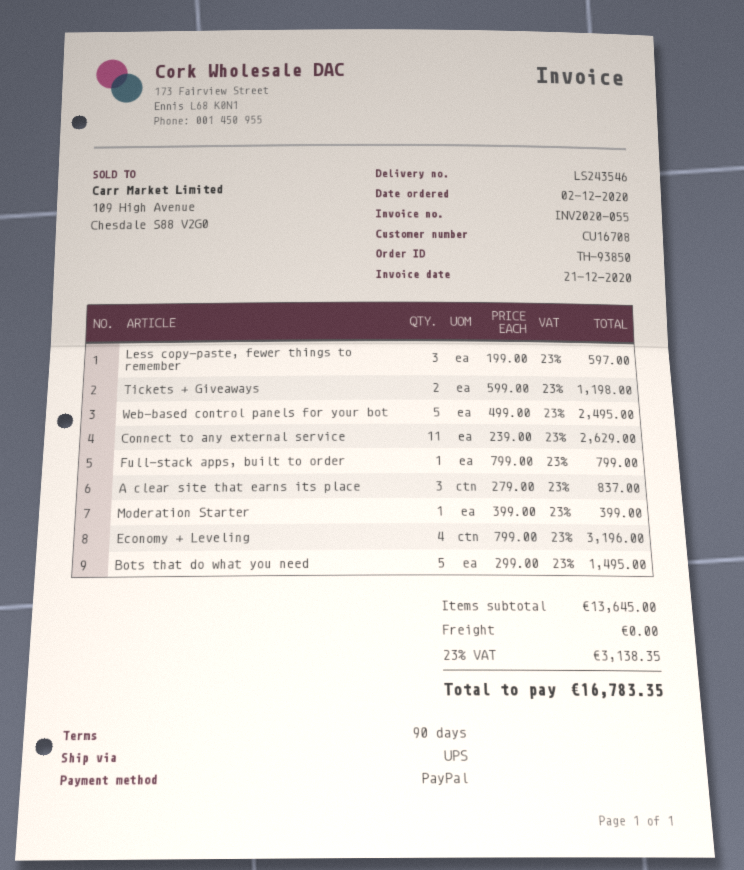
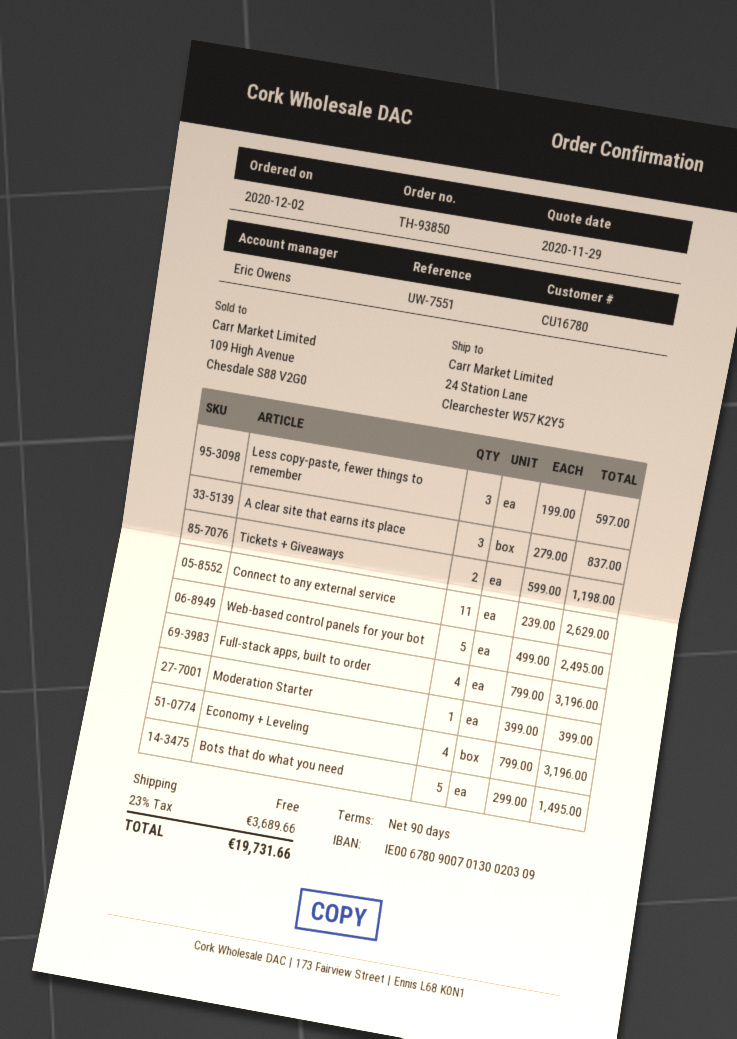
customer number: CU16708 -> CU16780
Full-stack apps, built to order: 1 x 799.00 = 799.00 -> 4 x 799.00 = 3196.00
tax: 23% = 3138.35 -> 23% = 3689.66
total: 16783.35 -> 19731.66

